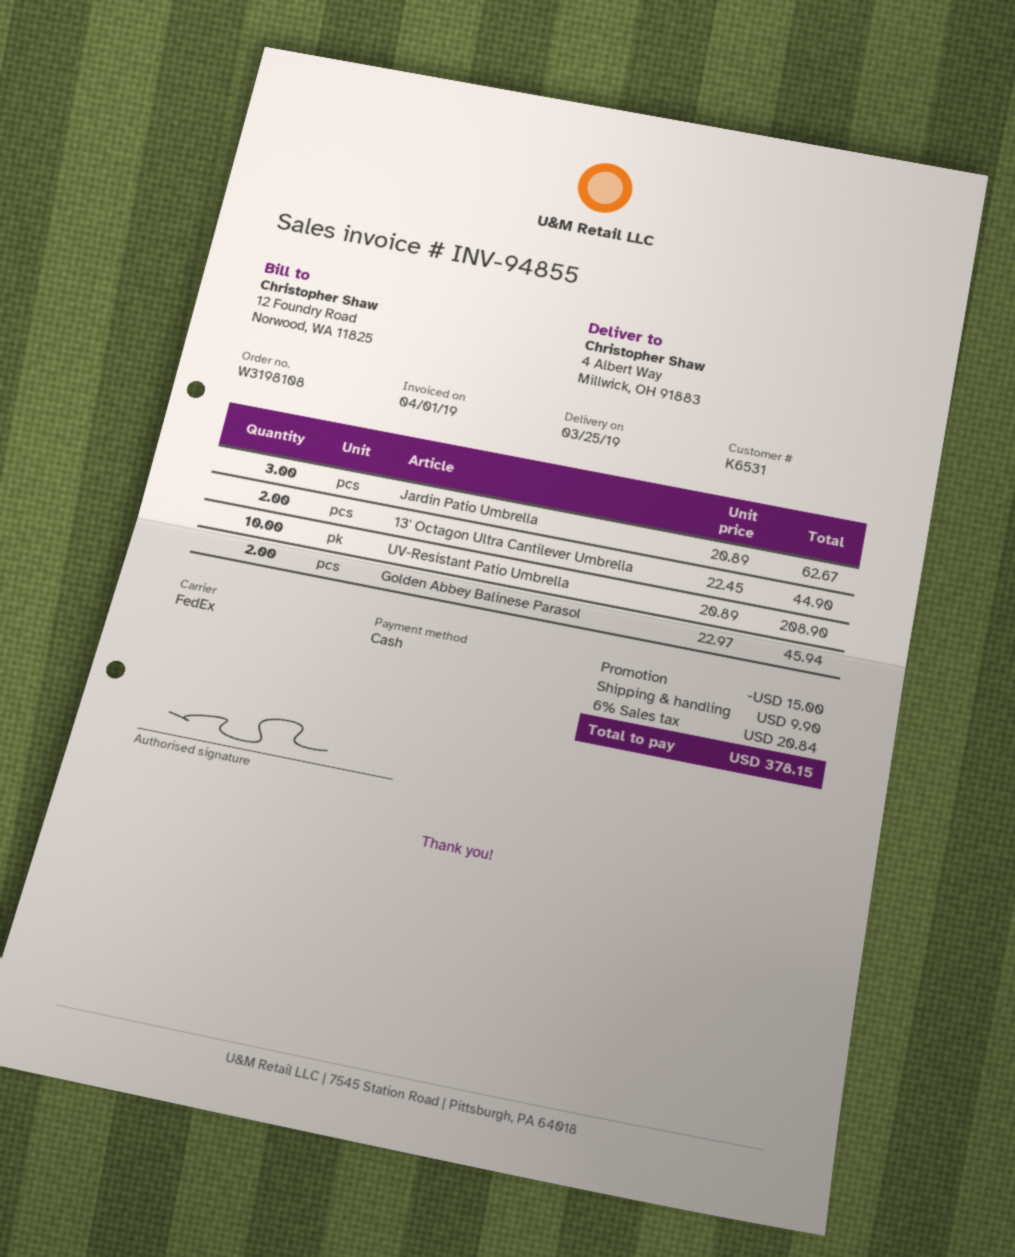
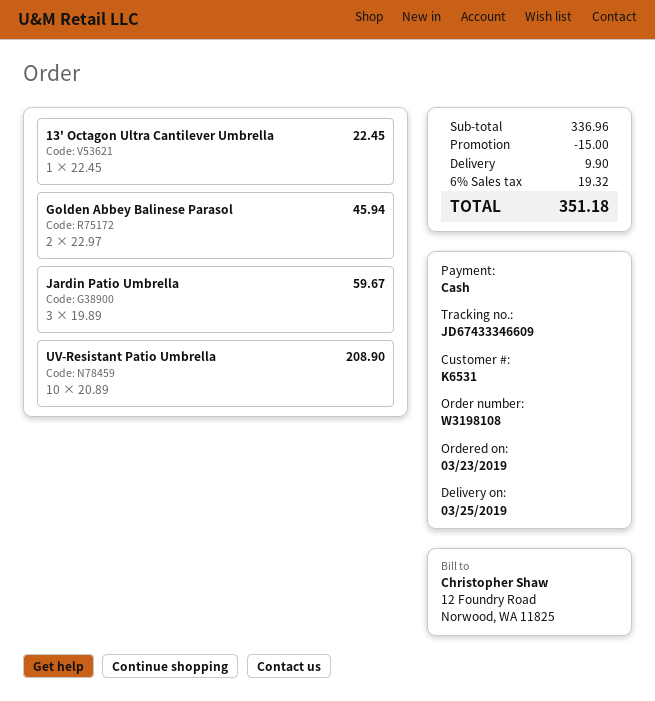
Jardin Patio Umbrella: 3 x 20.89 = 62.67 -> 3 x 19.89 = 59.67
13' Octagon Ultra Cantilever Umbrella: 2 x 22.45 = 44.90 -> 1 x 22.45 = 22.45
tax: 6% = 20.84 -> 6% = 19.32
total: 378.15 -> 351.18

